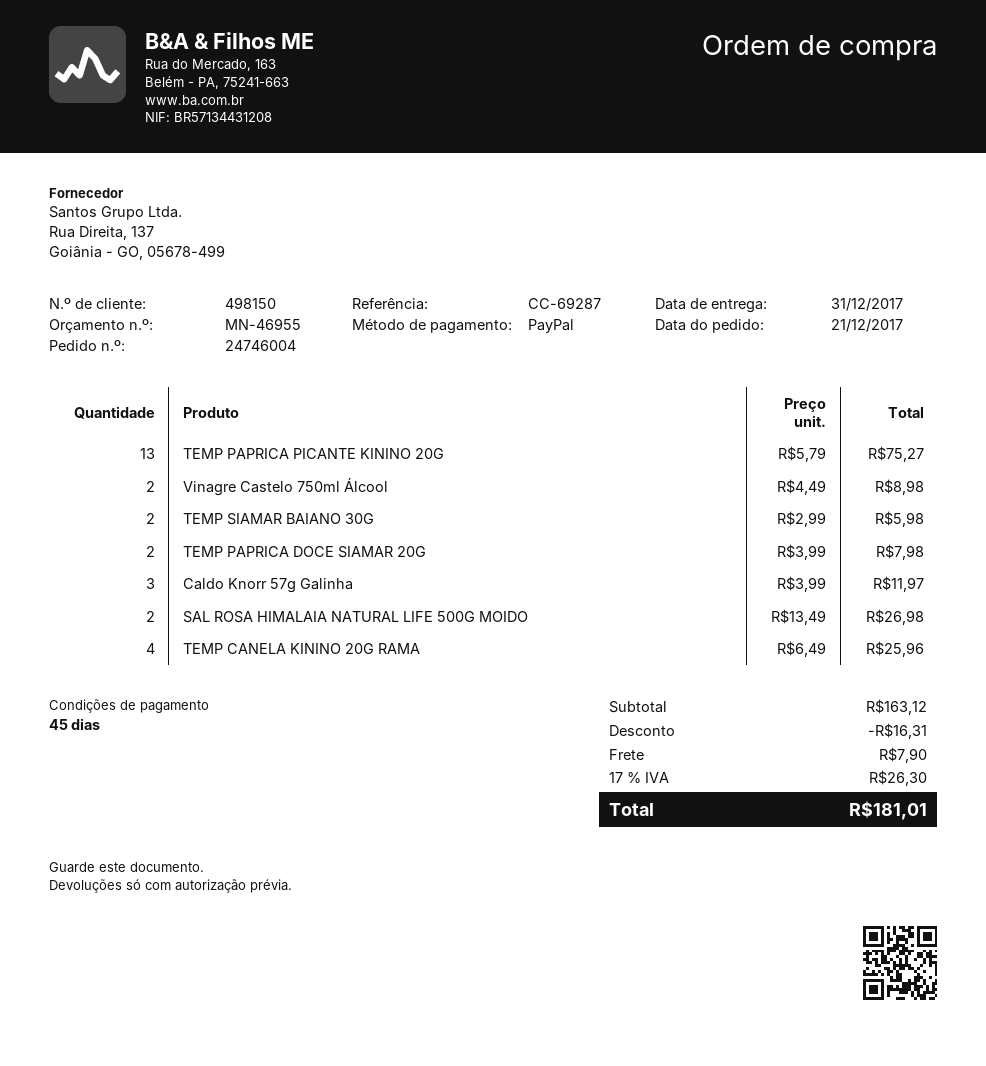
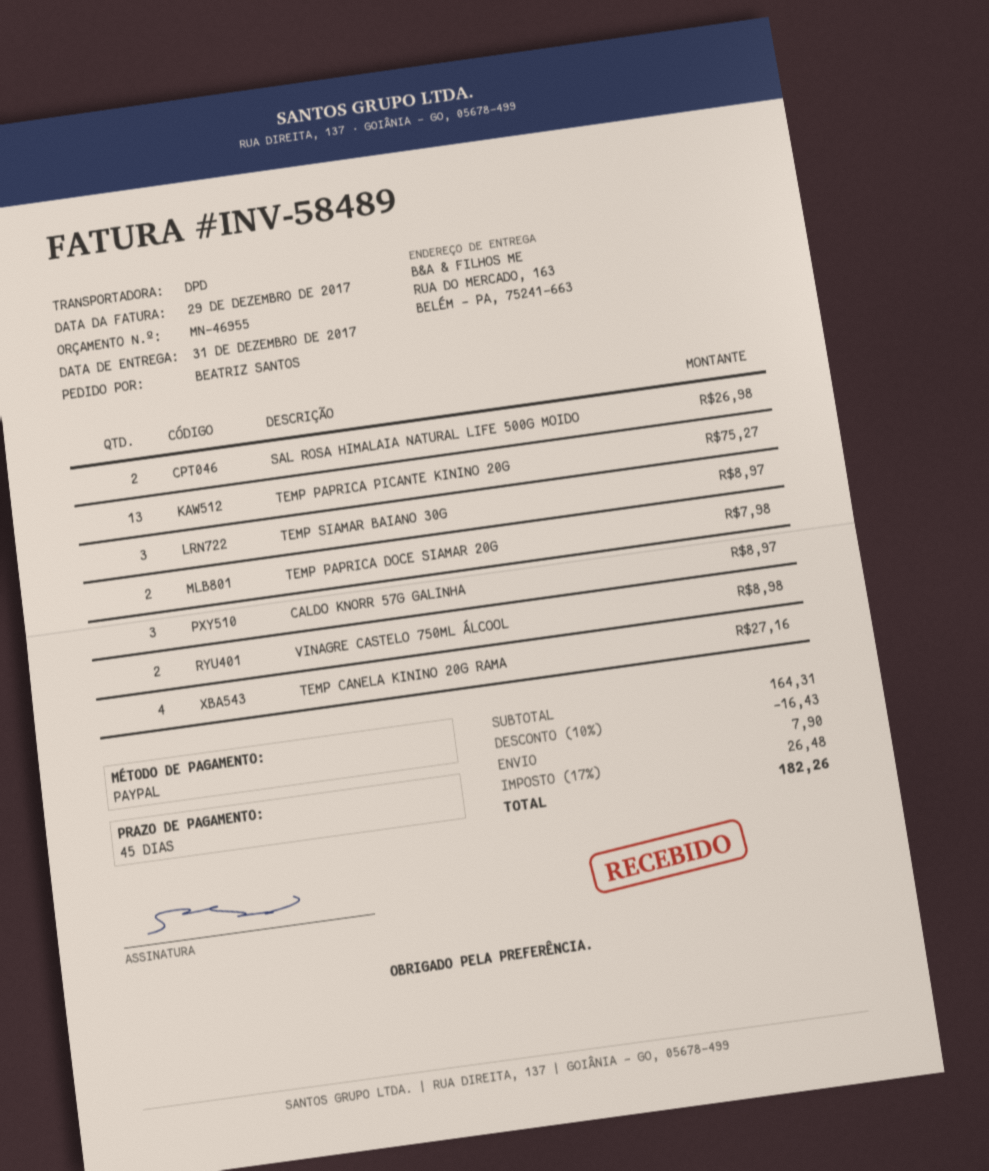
TEMP SIAMAR BAIANO 30G: 2 for 5.98 -> 3 for 8.97
Caldo Knorr 57g Galinha: 3 for 11.97 -> 3 for 8.97
TEMP CANELA KININO 20G RAMA: 4 for 25.96 -> 4 for 27.16
subtotal: 163.12 -> 164.31
discount: 16.31 -> 16.43
tax: 17% = 26.30 -> 17% = 26.48
total: 181.01 -> 182.26

